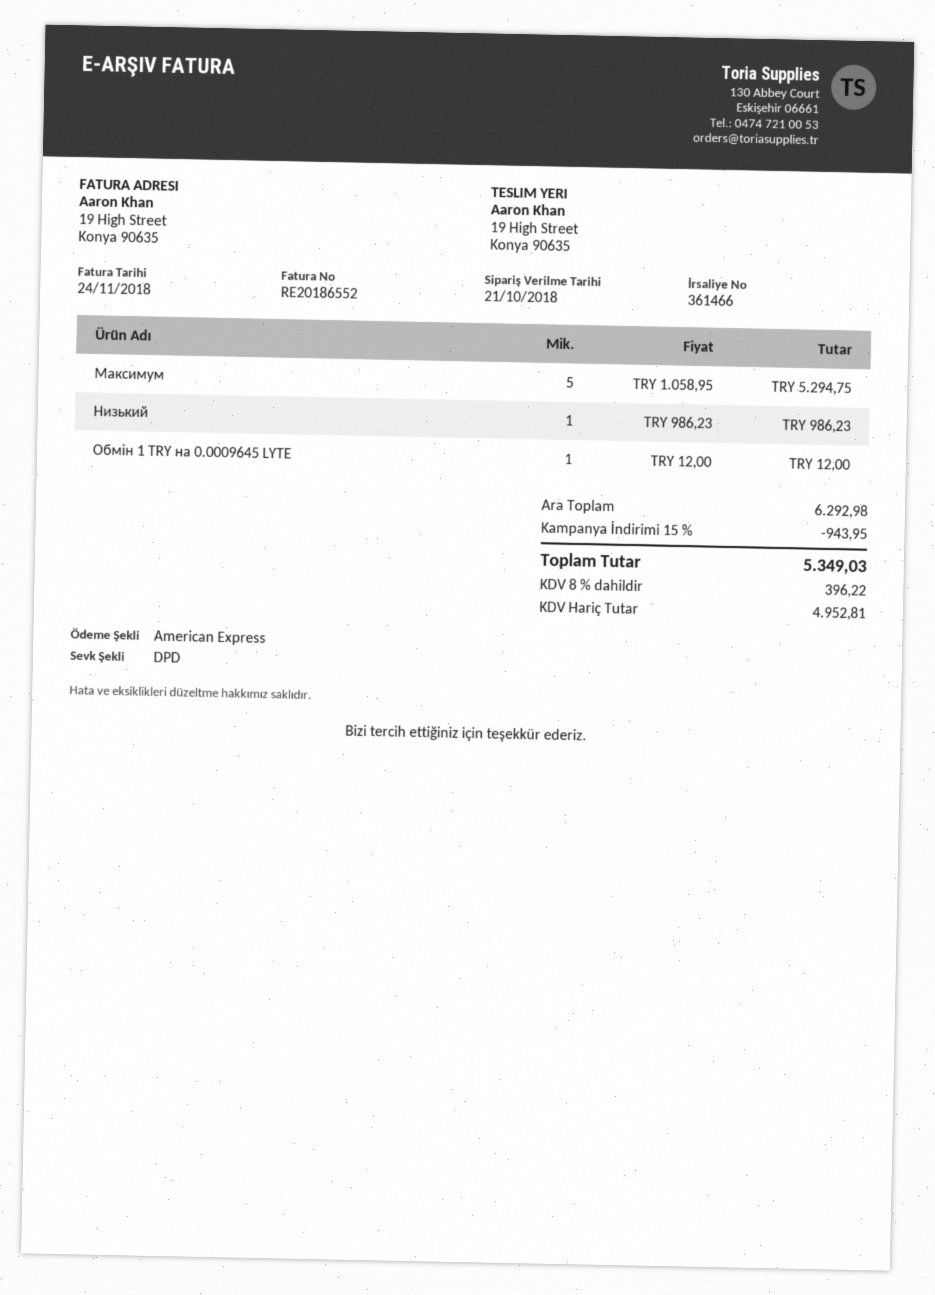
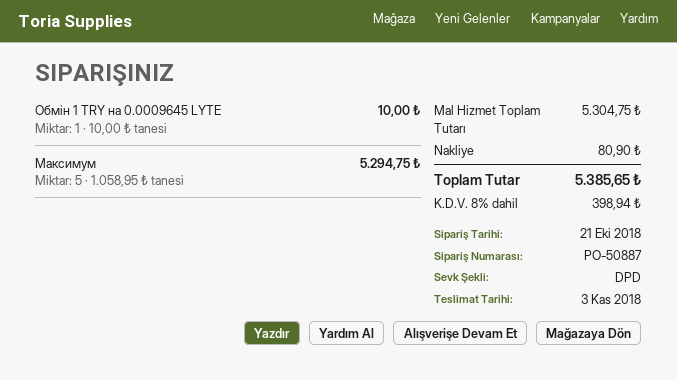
Низький: 1 x 986.23 = 986.23 -> none
Обмін 1 TRY на 0.0009645 LYTE: 1 x 12.00 = 12.00 -> 1 x 10.00 = 10.00
subtotal: 6292.98 -> 5304.75
discount: 15% = 943.95 -> none
shipping: none -> 80.90
tax: 8% = 396.22 -> 8% = 398.94
total: 5349.03 -> 5385.65

